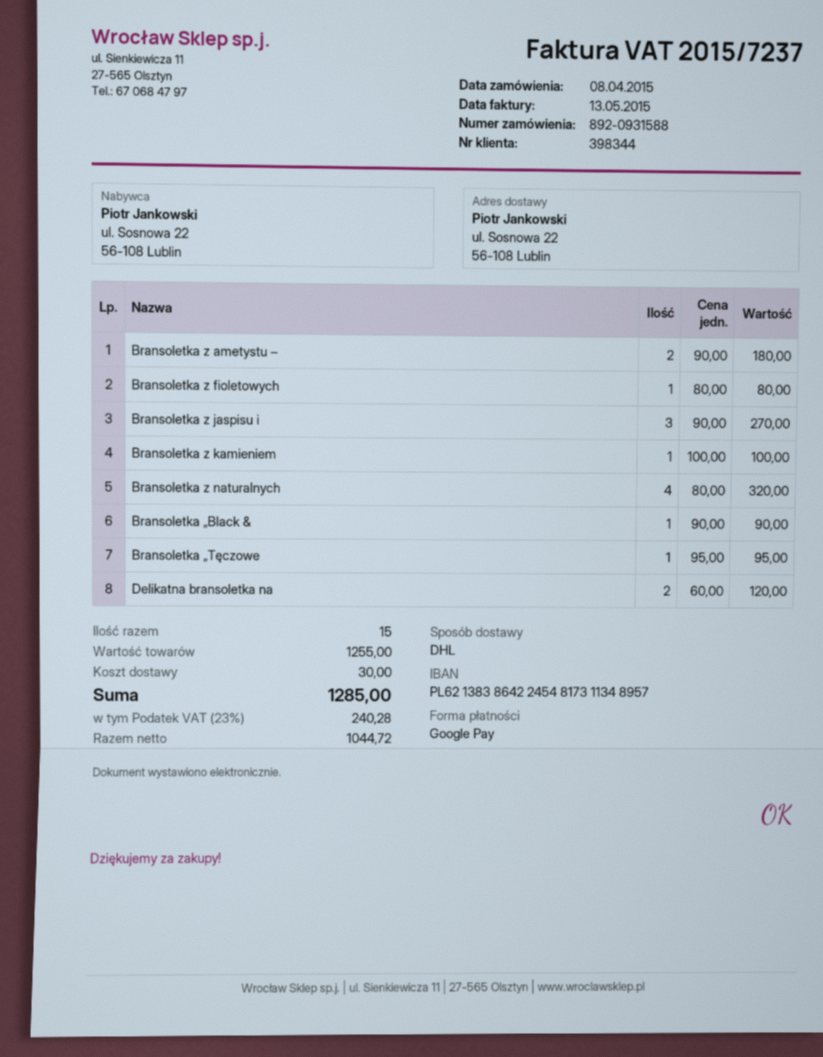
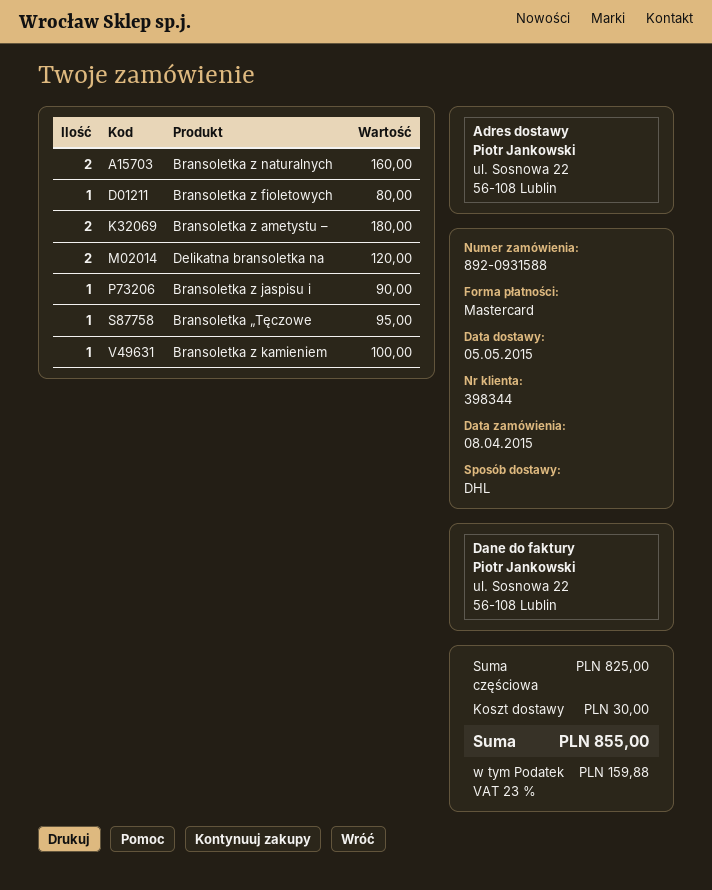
payment method: Google Pay -> Mastercard
Bransoletka z jaspisu i: 3 for 270.00 -> 1 for 90.00
Bransoletka z naturalnych: 4 for 320.00 -> 2 for 160.00
Bransoletka „Black &: 1 for 90.00 -> none
subtotal: 1255.00 -> 825.00
tax: 23% = 240.28 -> 23% = 159.88
total: 1285.00 -> 855.00

